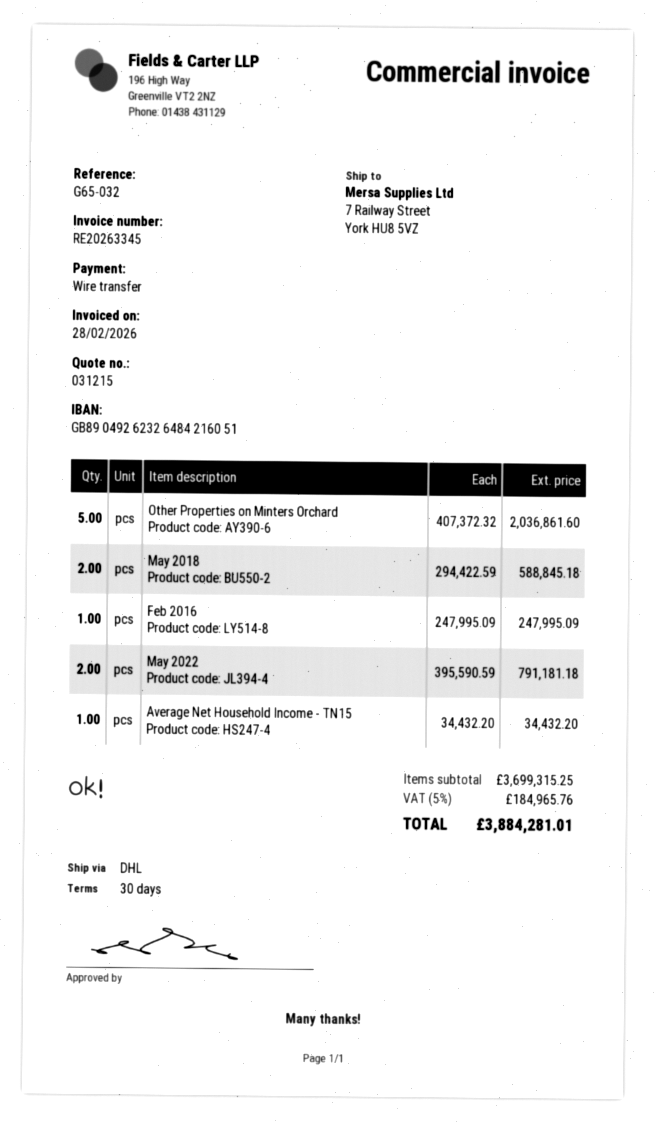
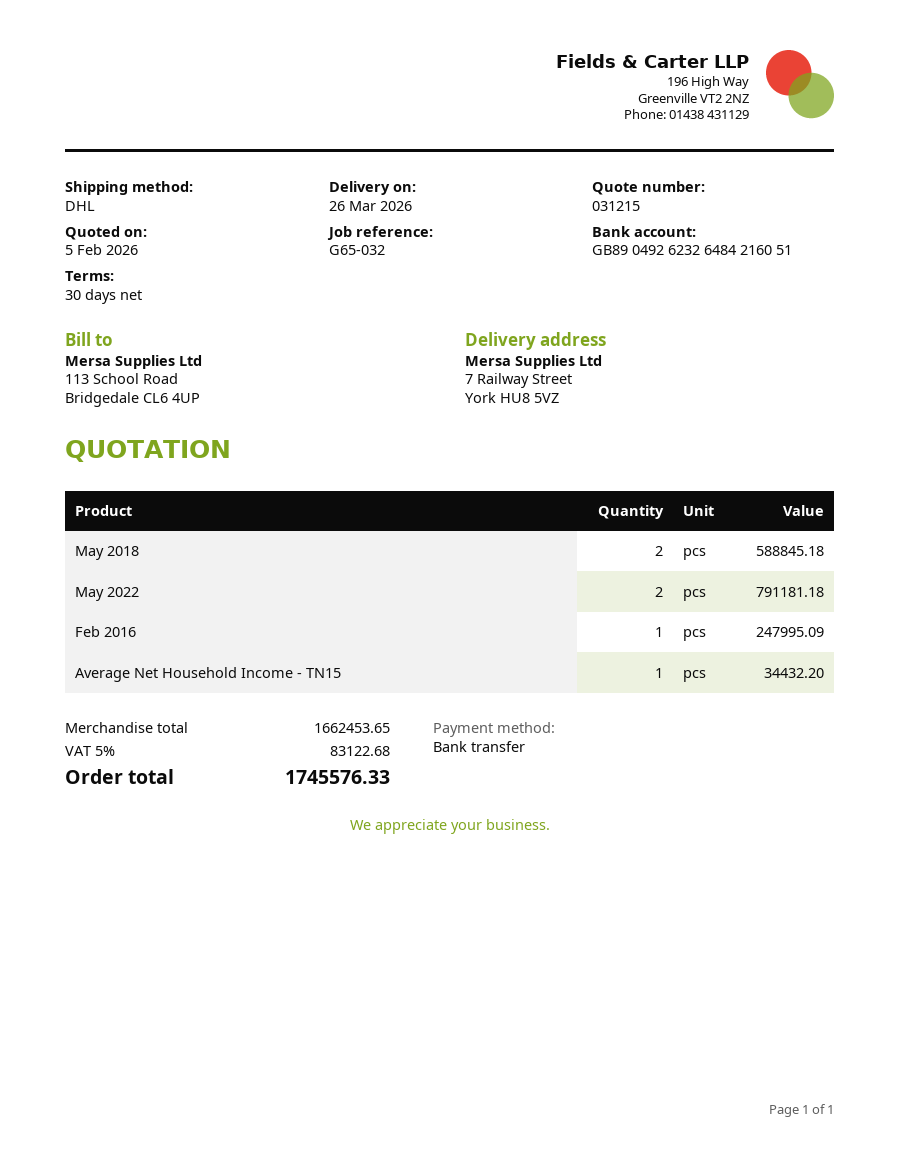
Other Properties on Minters Orchard: 5 for 2036861.60 -> none
subtotal: 3699315.25 -> 1662453.65
tax: 5% = 184965.76 -> 5% = 83122.68
total: 3884281.01 -> 1745576.33

